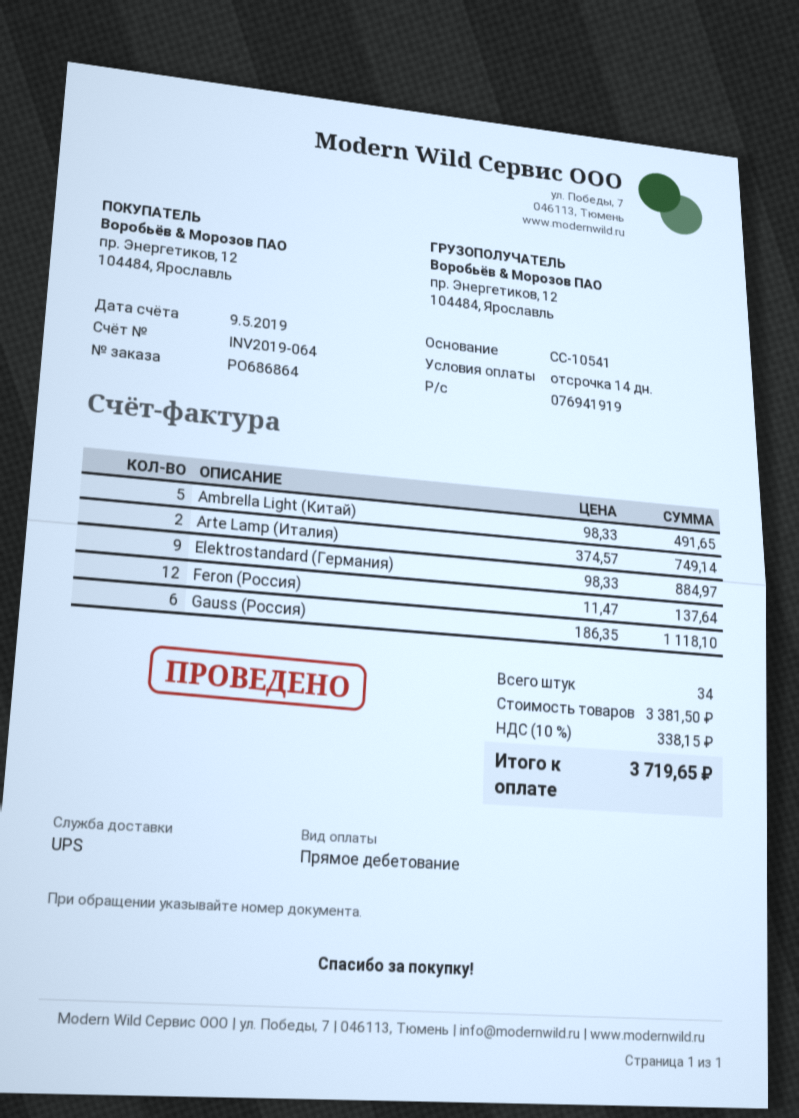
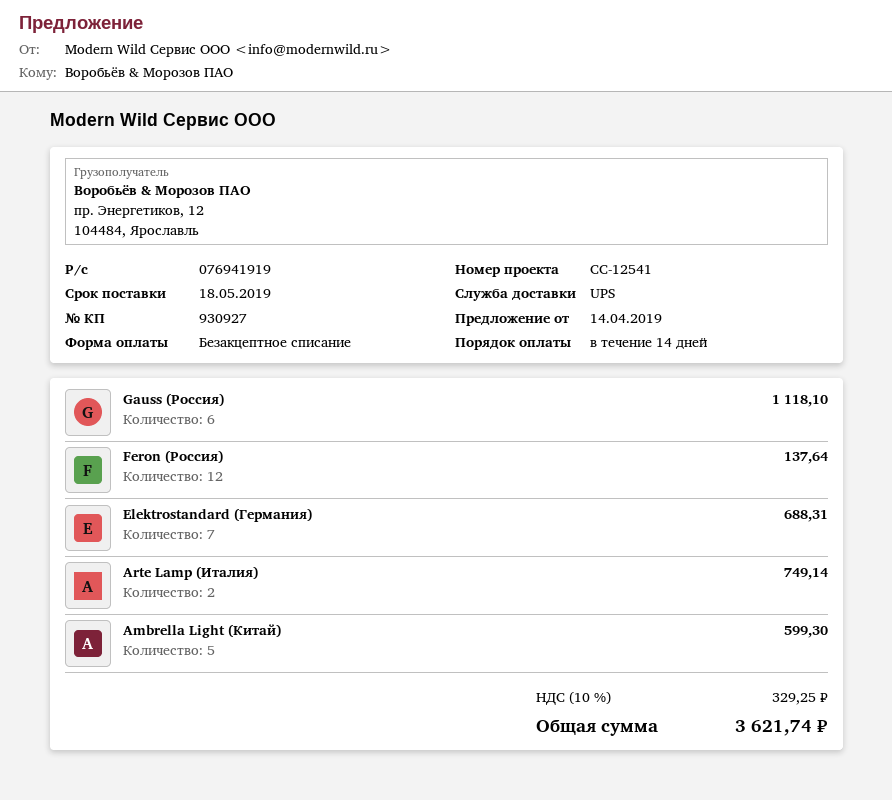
reference: CC-10541 -> CC-12541
Ambrella Light (Китай): 5 for 491.65 -> 5 for 599.30
Elektrostandard (Германия): 9 for 884.97 -> 7 for 688.31
tax: 10% = 338.15 -> 10% = 329.25
total: 3719.65 -> 3621.74

